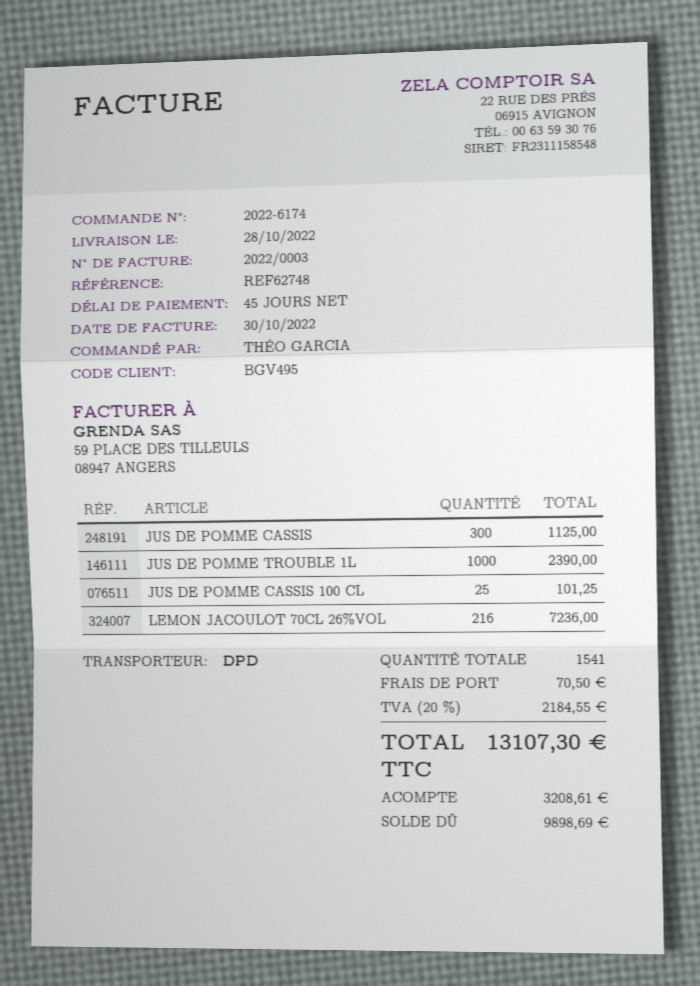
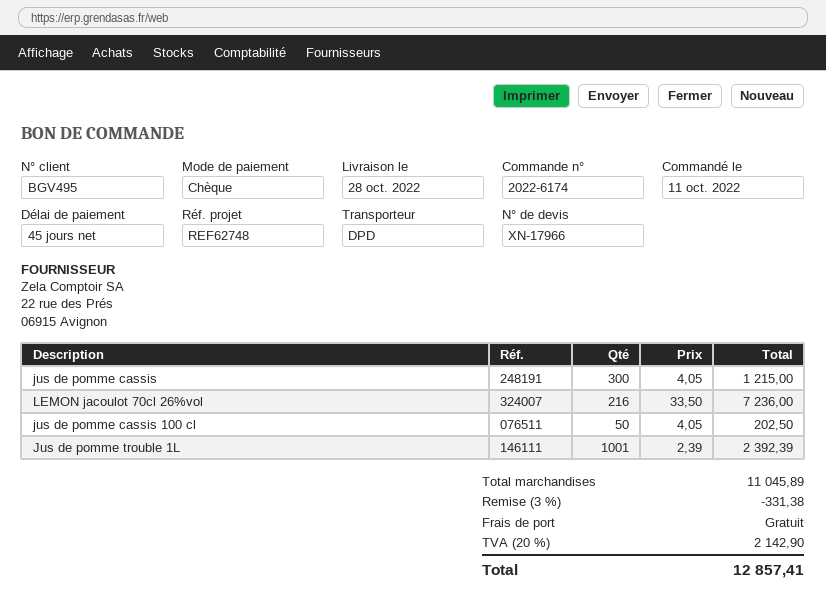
JUS DE POMME CASSIS: 300 for 1125.00 -> 300 for 1215.00
JUS DE POMME TROUBLE 1L: 1000 for 2390.00 -> 1001 for 2392.39
JUS DE POMME CASSIS 100 CL: 25 for 101.25 -> 50 for 202.50
discount: none -> 3% = 331.38
shipping: 70.50 -> 0.00
tax: 20% = 2184.55 -> 20% = 2142.90
total: 13107.30 -> 12857.41

